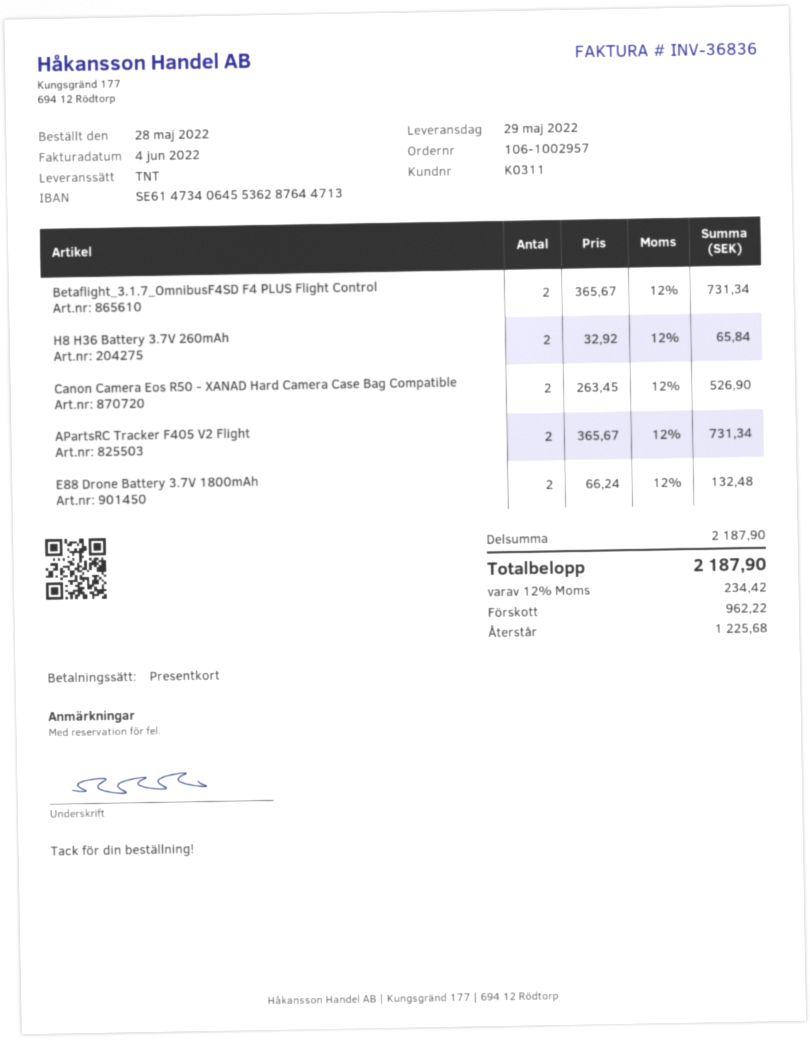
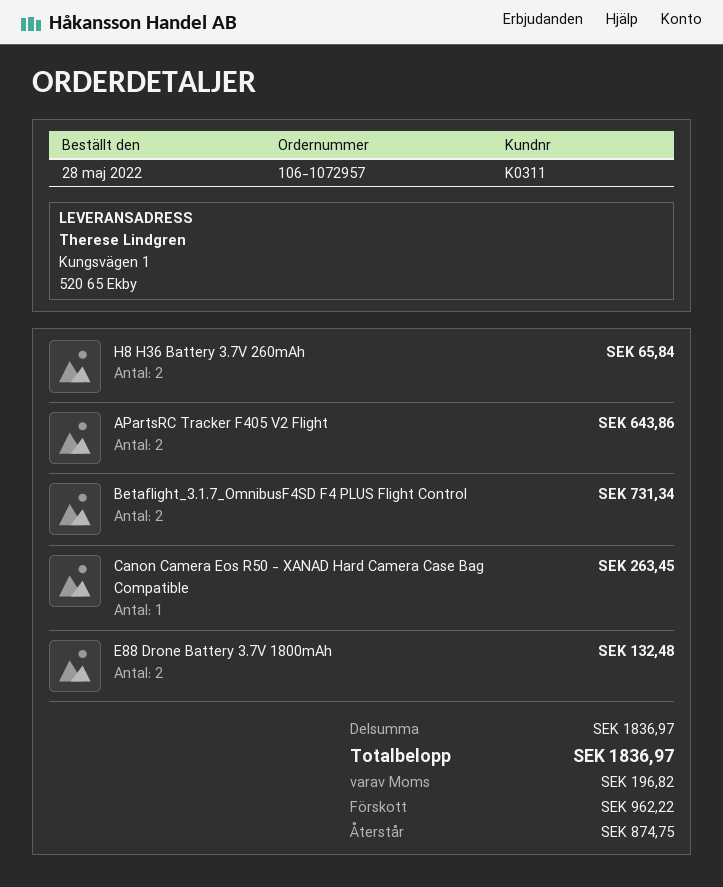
order number: 106-1002957 -> 106-1072957
Canon Camera Eos R50 - XANAD Hard Camera Case Bag Compatible: 2 for 526.90 -> 1 for 263.45
APartsRC Tracker F405 V2 Flight: 2 for 731.34 -> 2 for 643.86
subtotal: 2187.90 -> 1836.97
tax: 234.42 -> 196.82
total: 2187.90 -> 1836.97
balance: 1225.68 -> 874.75

